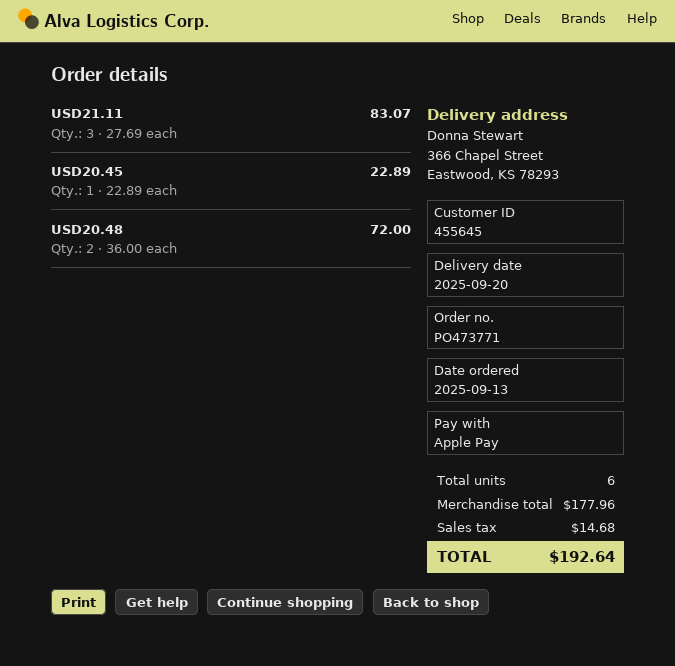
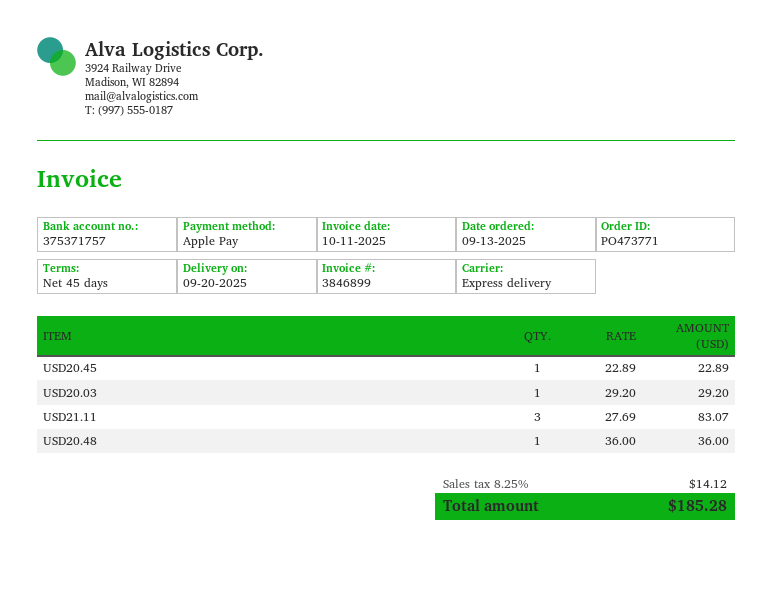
USD20.48: 2 x 36.00 = 72.00 -> 1 x 36.00 = 36.00
USD20.03: none -> 1 x 29.20 = 29.20
tax: 14.68 -> 14.12
total: 192.64 -> 185.28

